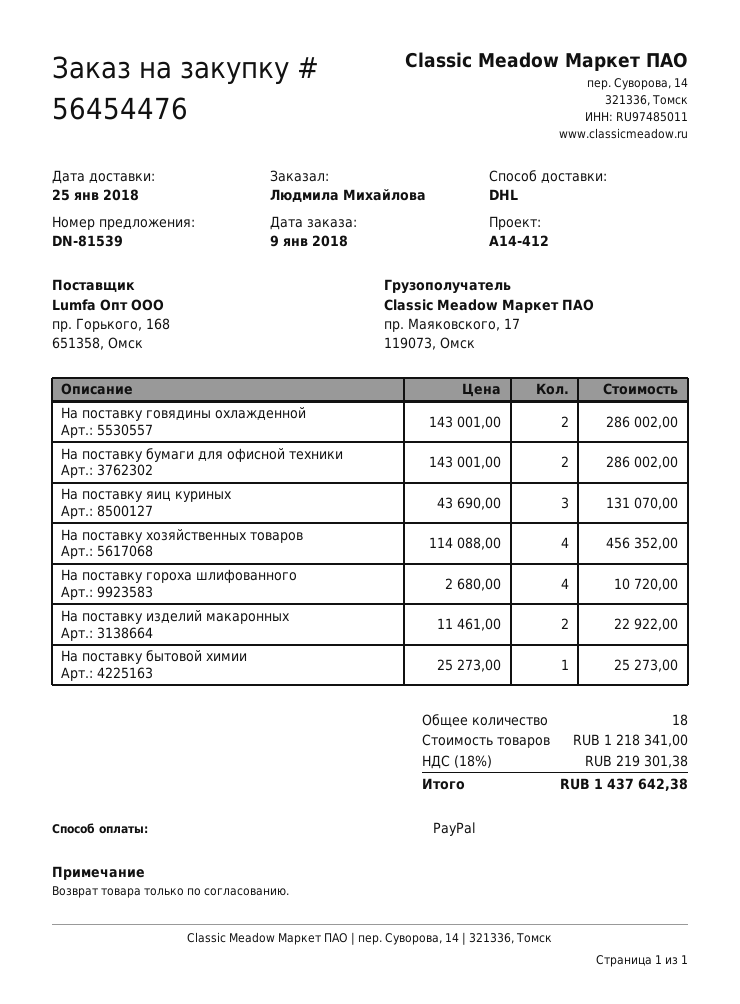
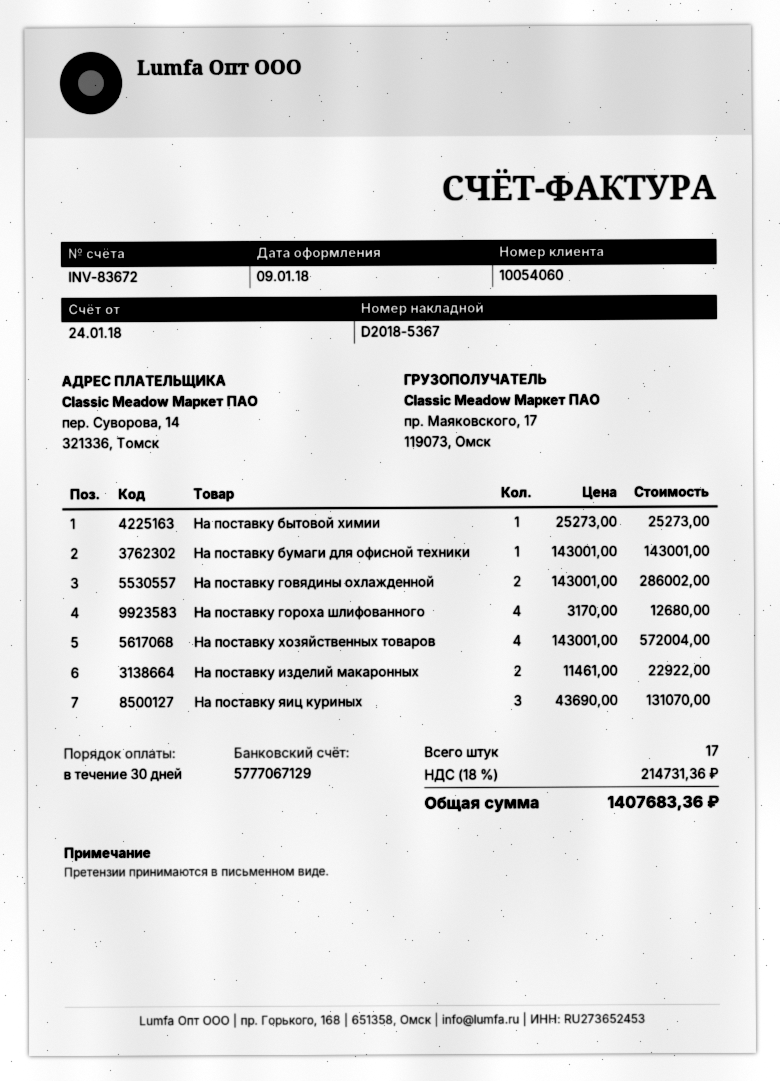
На поставку бумаги для офисной техники: 2 x 143001.00 = 286002.00 -> 1 x 143001.00 = 143001.00
На поставку хозяйственных товаров: 4 x 114088.00 = 456352.00 -> 4 x 143001.00 = 572004.00
На поставку гороха шлифованного: 4 x 2680.00 = 10720.00 -> 4 x 3170.00 = 12680.00
total quantity: 18 -> 17
tax: 18% = 219301.38 -> 18% = 214731.36
total: 1437642.38 -> 1407683.36

